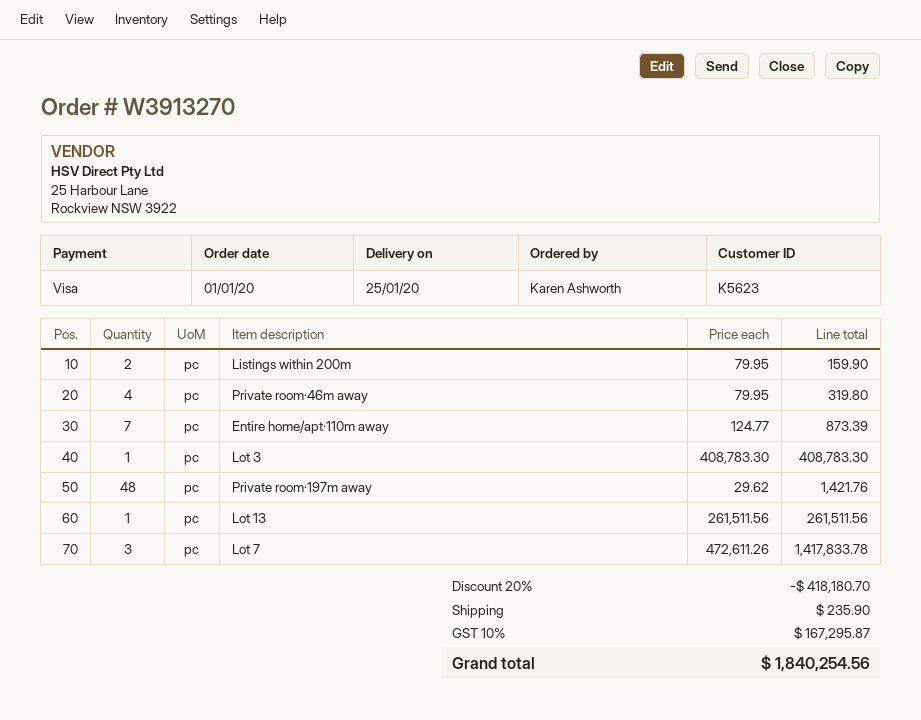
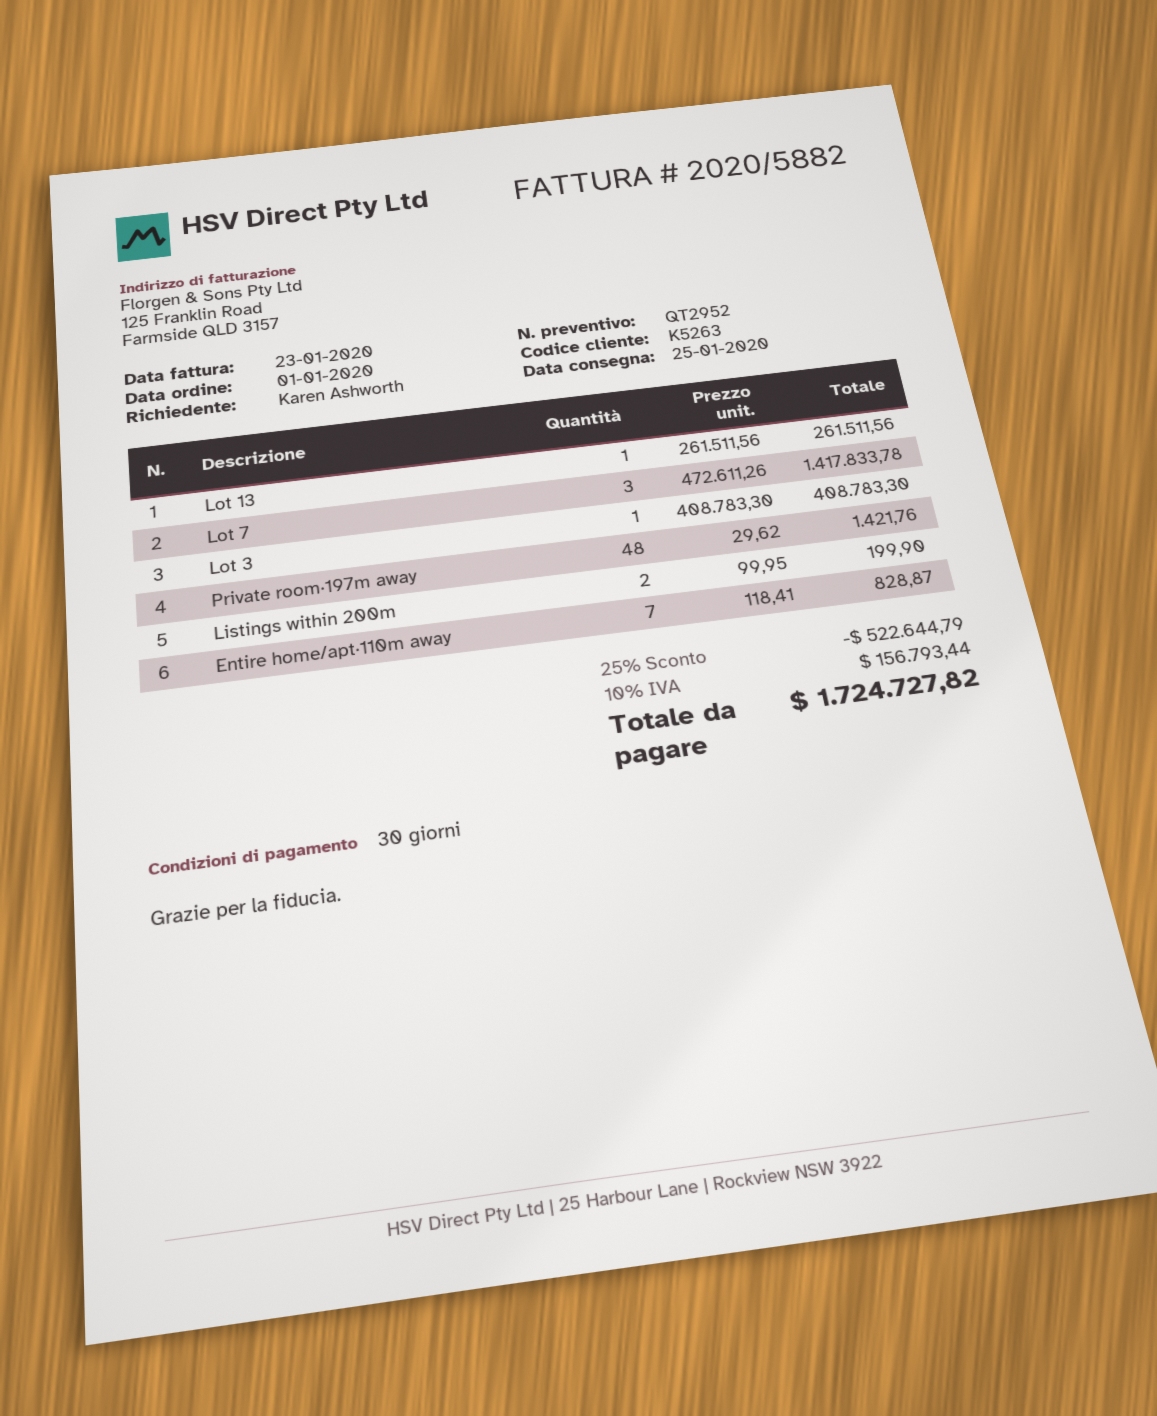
customer number: K5623 -> K5263
Listings within 200m: 2 x 79.95 = 159.90 -> 2 x 99.95 = 199.90
Private room·46m away: 4 x 79.95 = 319.80 -> none
Entire home/apt·110m away: 7 x 124.77 = 873.39 -> 7 x 118.41 = 828.87
discount: 20% = 418180.70 -> 25% = 522644.79
shipping: 235.90 -> none
tax: 10% = 167295.87 -> 10% = 156793.44
total: 1840254.56 -> 1724727.82

